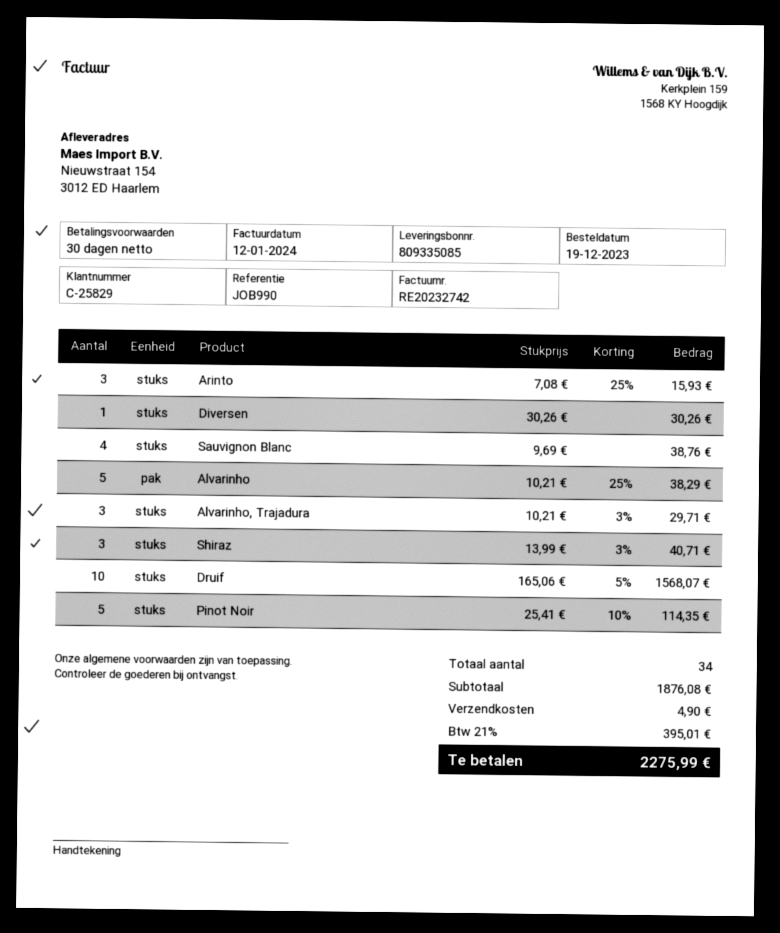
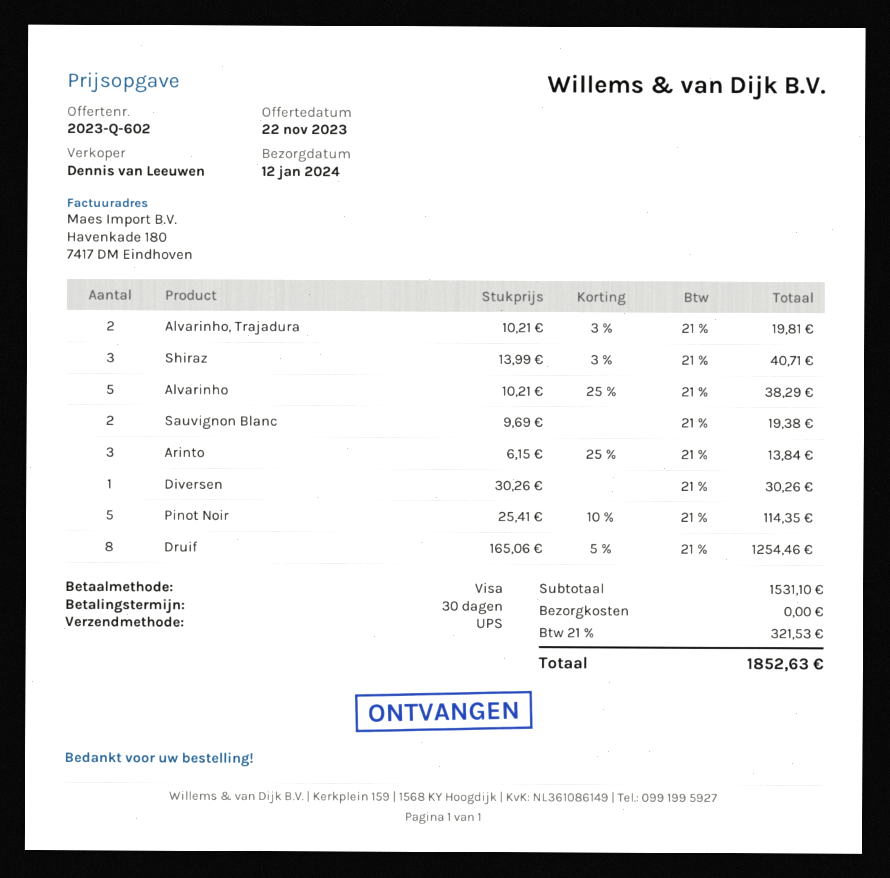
Arinto: 3 x 7.08 - 25% = 15.93 -> 3 x 6.15 - 25% = 13.84
Sauvignon Blanc: 4 x 9.69 = 38.76 -> 2 x 9.69 = 19.38
Alvarinho, Trajadura: 3 x 10.21 - 3% = 29.71 -> 2 x 10.21 - 3% = 19.81
Druif: 10 x 165.06 - 5% = 1568.07 -> 8 x 165.06 - 5% = 1254.46
subtotal: 1876.08 -> 1531.10
shipping: 4.90 -> 0.00
tax: 21% = 395.01 -> 21% = 321.53
total: 2275.99 -> 1852.63

